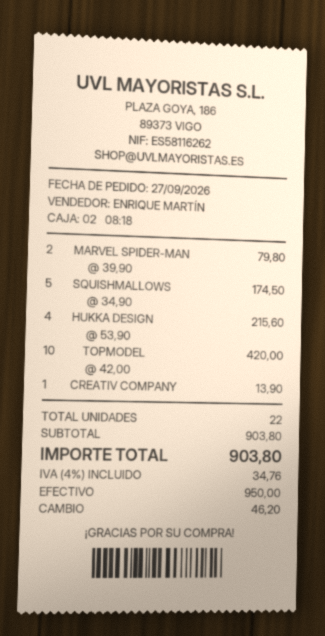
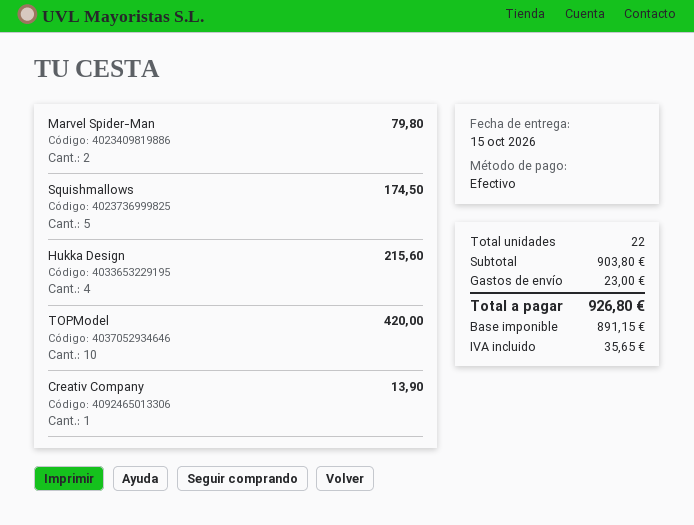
shipping: none -> 23.00
tax: 34.76 -> 35.65
total: 903.80 -> 926.80

